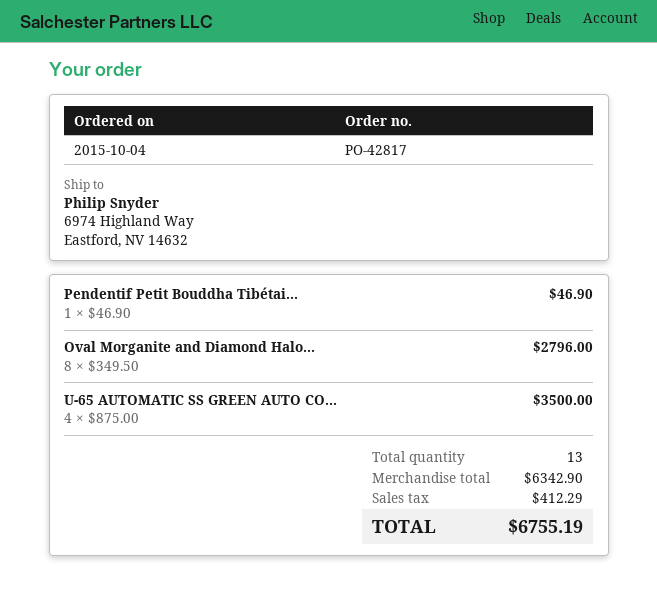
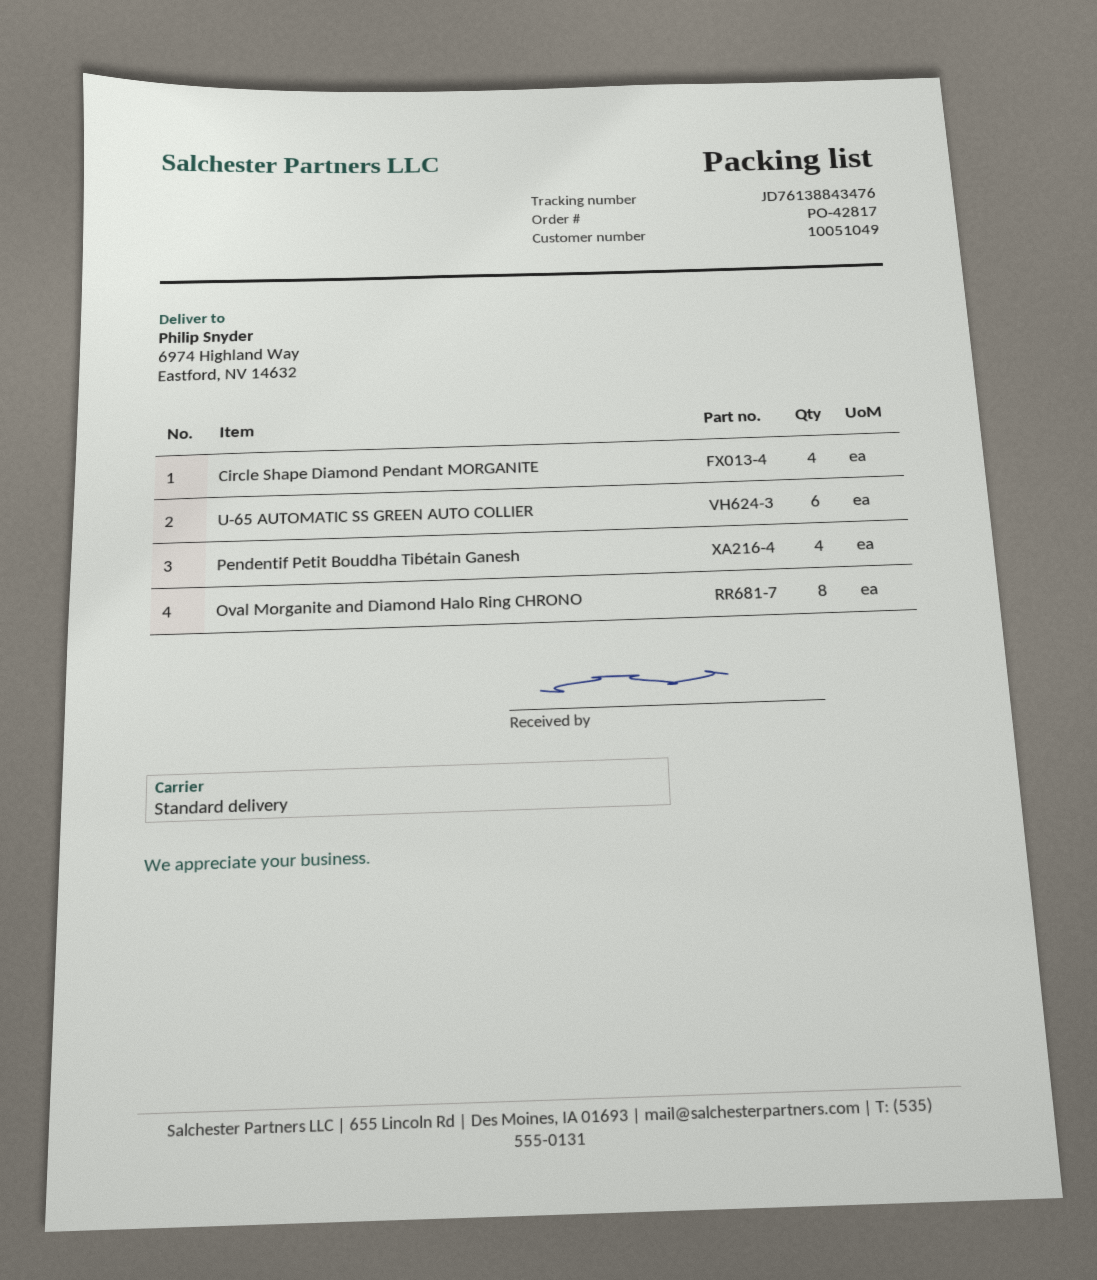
Pendentif Petit Bouddha Tibétai...: 1 -> 4
U-65 AUTOMATIC SS GREEN AUTO CO...: 4 -> 6
Circle Shape Diamond Pendant MORGANITE: none -> 4

